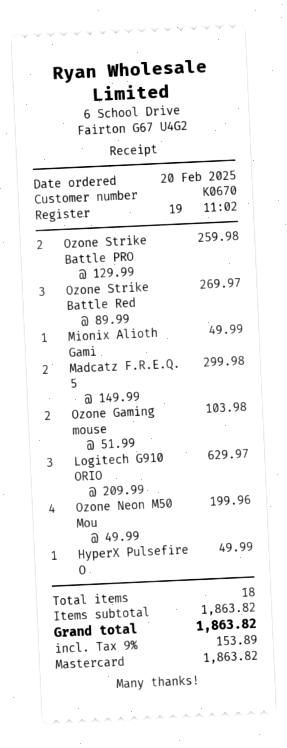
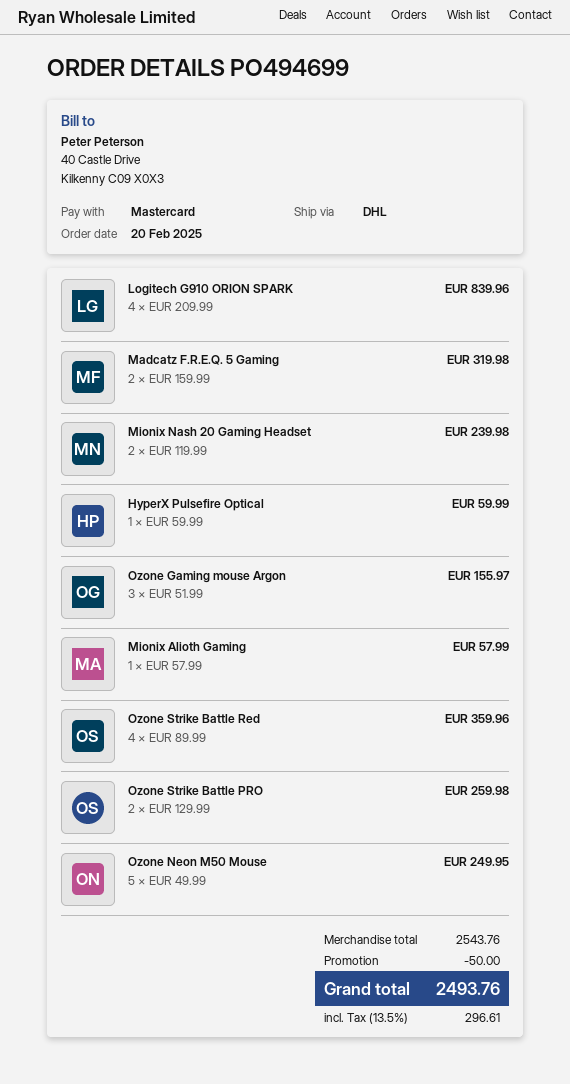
Ozone Strike Battle Red: 3 x 89.99 = 269.97 -> 4 x 89.99 = 359.96
Mionix Alioth Gami: 1 x 49.99 = 49.99 -> 1 x 57.99 = 57.99
Madcatz F.R.E.Q. 5: 2 x 149.99 = 299.98 -> 2 x 159.99 = 319.98
Ozone Gaming mouse: 2 x 51.99 = 103.98 -> 3 x 51.99 = 155.97
Logitech G910 ORIO: 3 x 209.99 = 629.97 -> 4 x 209.99 = 839.96
Ozone Neon M50 Mou: 4 x 49.99 = 199.96 -> 5 x 49.99 = 249.95
HyperX Pulsefire O: 1 x 49.99 = 49.99 -> 1 x 59.99 = 59.99
Mionix Nash 20 Gaming Headset: none -> 2 x 119.99 = 239.98
subtotal: 1863.82 -> 2543.76
discount: none -> 50.00
tax: 9% = 153.89 -> 13.5% = 296.61
total: 1863.82 -> 2493.76

